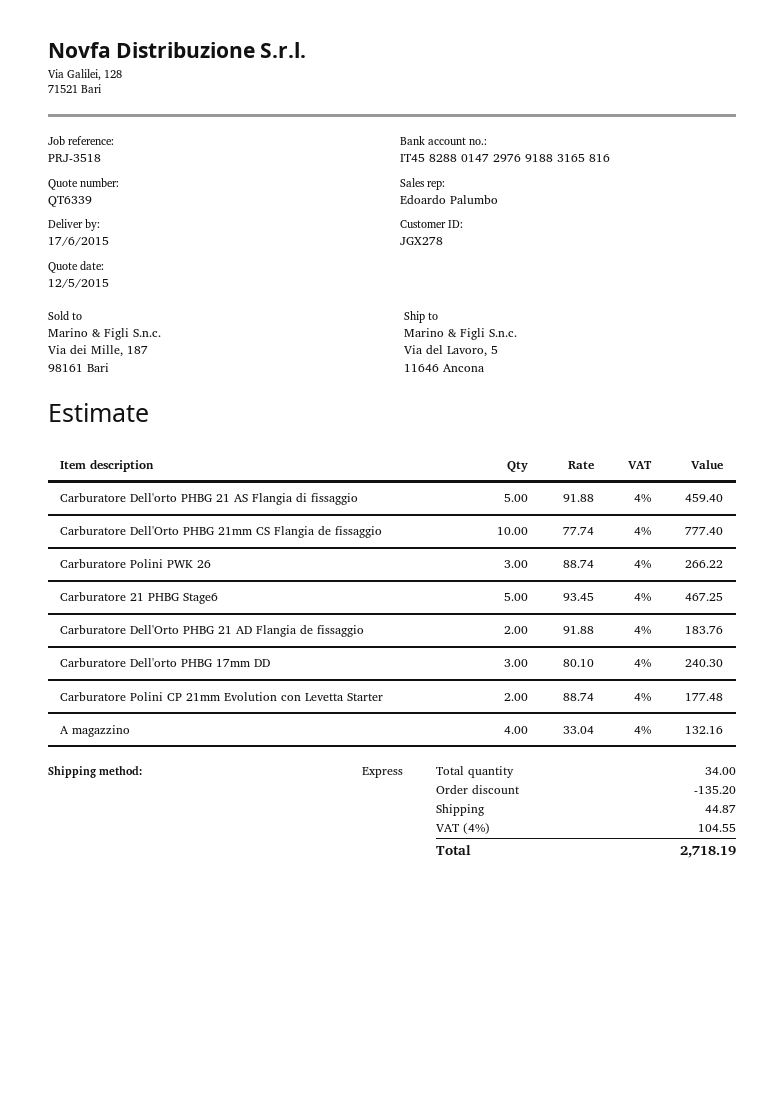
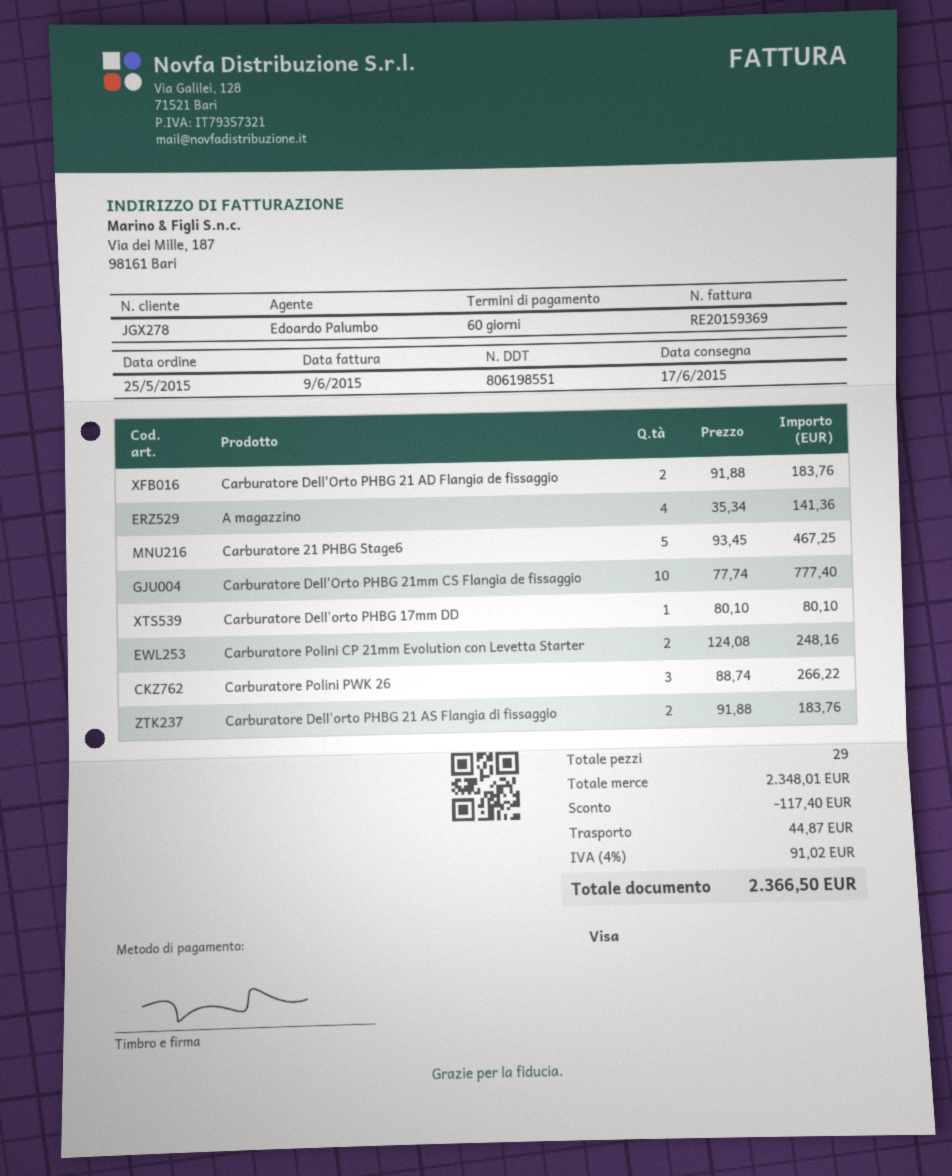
Carburatore Dell'orto PHBG 21 AS Flangia di fissaggio: 5 x 91.88 = 459.40 -> 2 x 91.88 = 183.76
Carburatore Dell'orto PHBG 17mm DD: 3 x 80.10 = 240.30 -> 1 x 80.10 = 80.10
Carburatore Polini CP 21mm Evolution con Levetta Starter: 2 x 88.74 = 177.48 -> 2 x 124.08 = 248.16
A magazzino: 4 x 33.04 = 132.16 -> 4 x 35.34 = 141.36
total quantity: 34 -> 29
discount: 135.20 -> 117.40
tax: 4% = 104.55 -> 4% = 91.02
total: 2718.19 -> 2366.50

